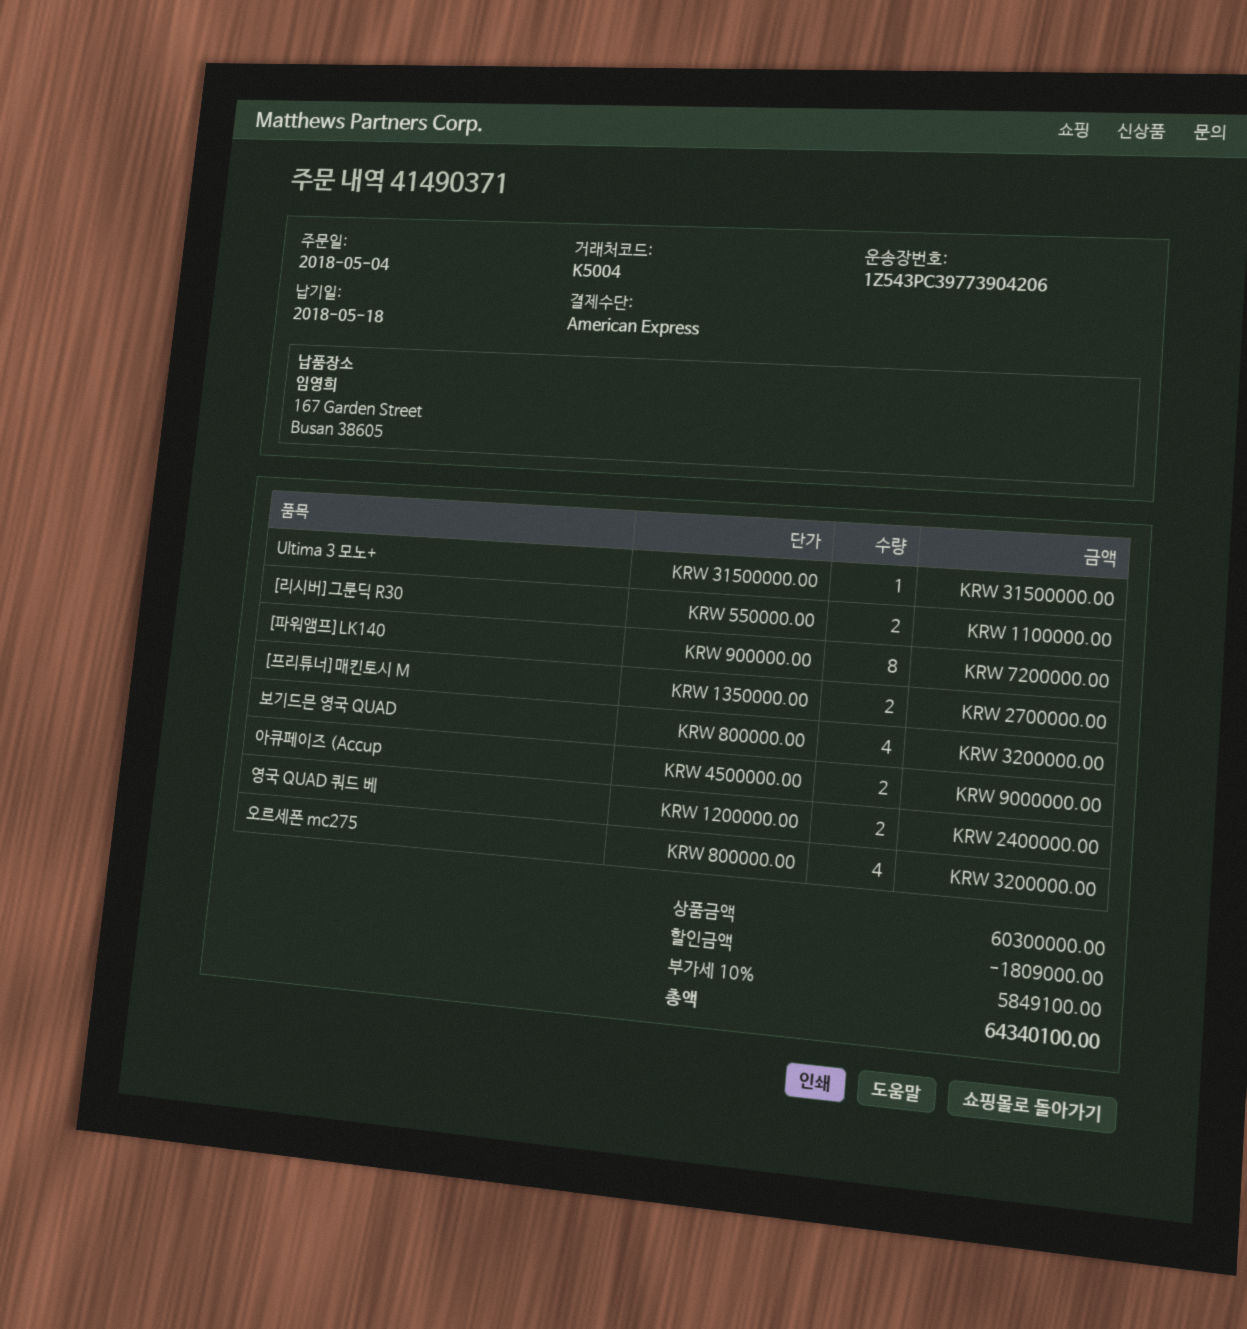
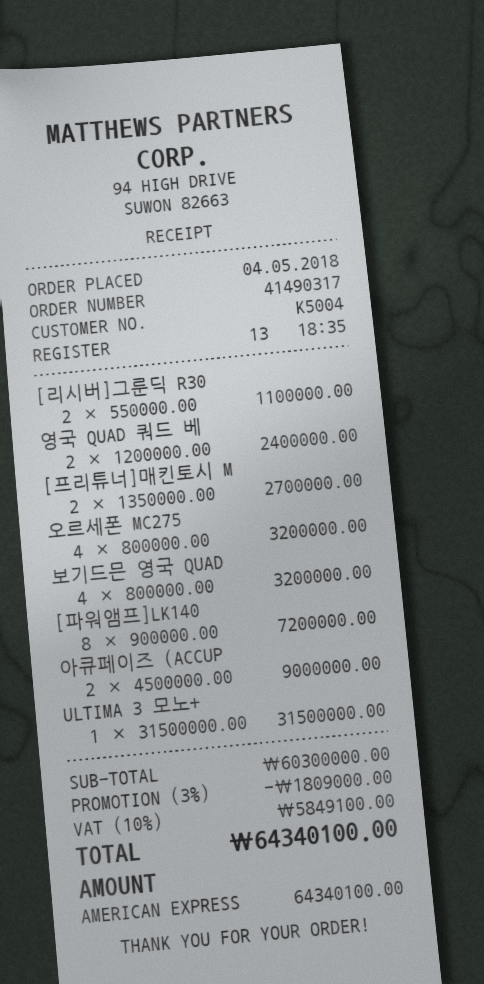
order number: 41490371 -> 41490317

